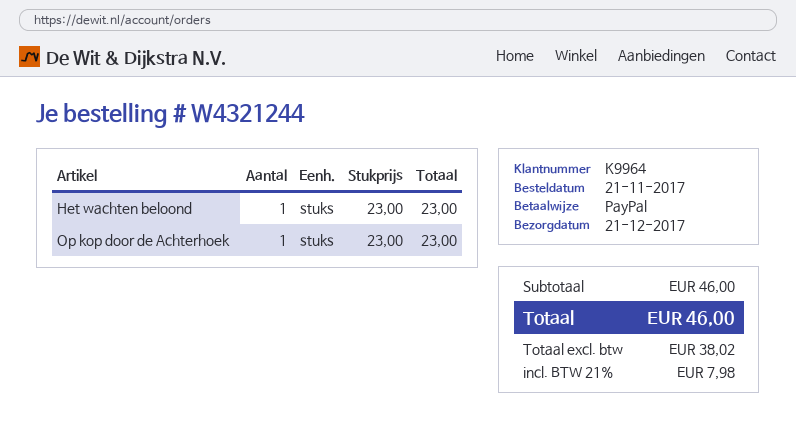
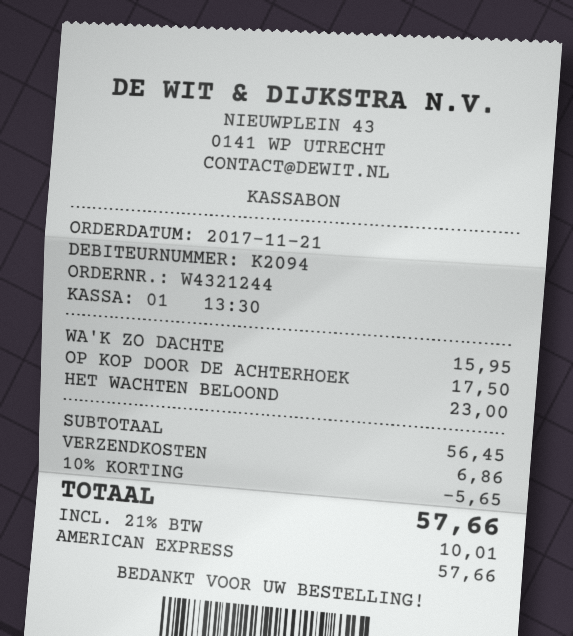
customer number: K9964 -> K2094
payment method: PayPal -> American Express
Op kop door de Achterhoek: 1 for 23.00 -> 1 for 17.50
WA'K ZO DACHTE: none -> 1 for 15.95
subtotal: 46.00 -> 56.45
discount: none -> 10% = 5.65
shipping: none -> 6.86
tax: 21% = 7.98 -> 21% = 10.01
total: 46.00 -> 57.66

